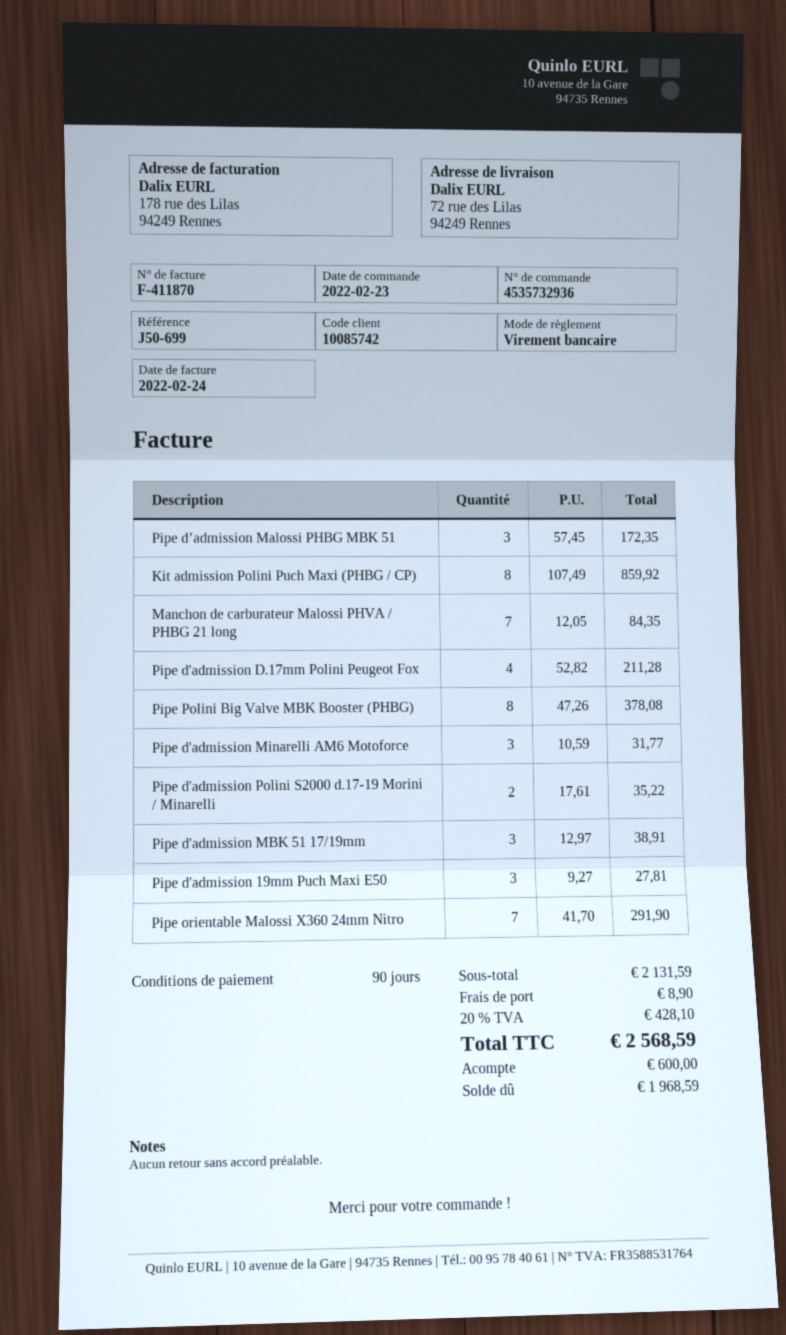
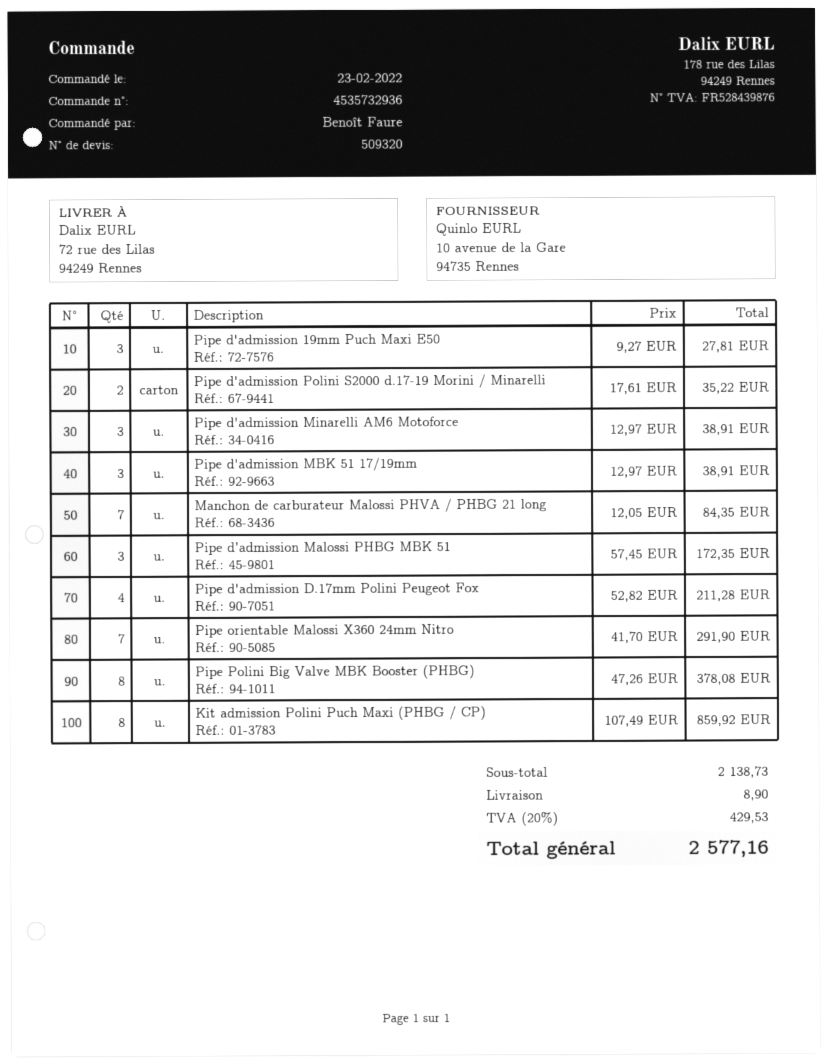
Pipe d'admission Minarelli AM6 Motoforce: 3 x 10.59 = 31.77 -> 3 x 12.97 = 38.91
subtotal: 2131.59 -> 2138.73
tax: 20% = 428.10 -> 20% = 429.53
total: 2568.59 -> 2577.16

